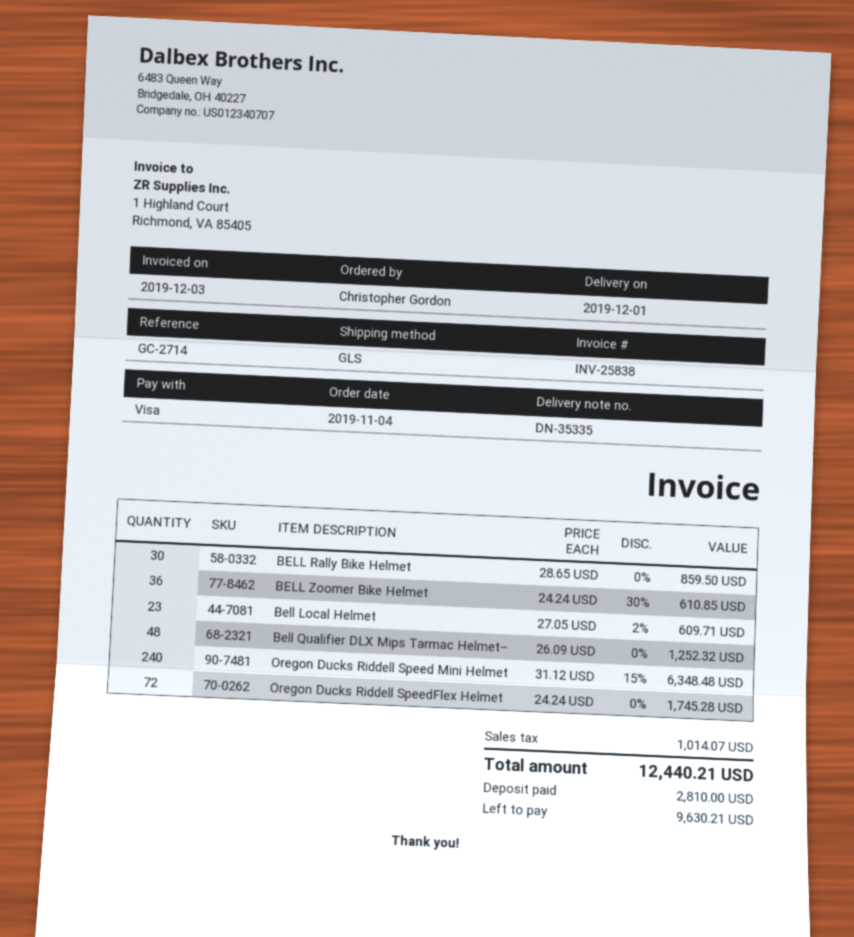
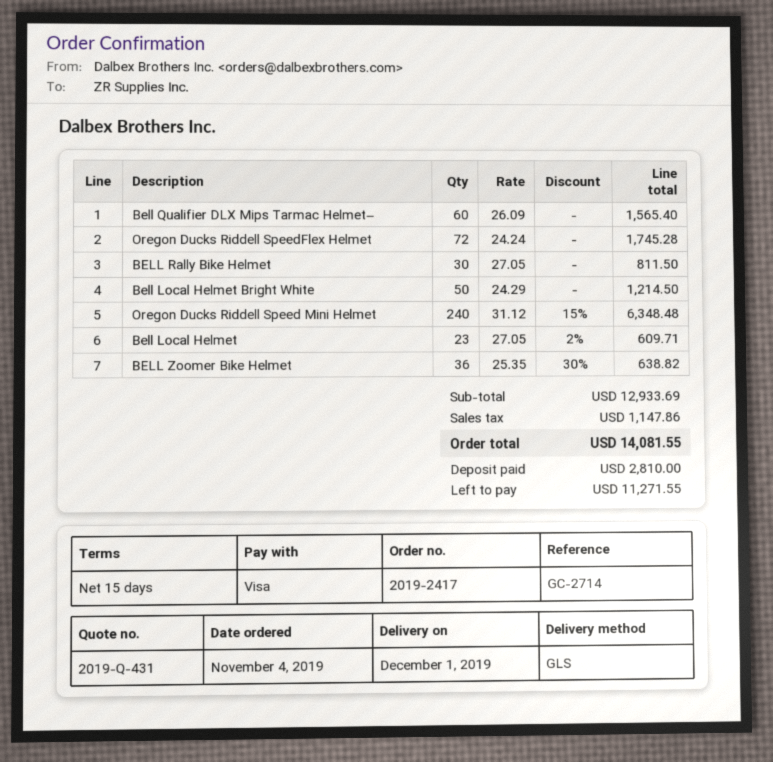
BELL Rally Bike Helmet: 30 x 28.65 = 859.50 -> 30 x 27.05 = 811.50
BELL Zoomer Bike Helmet: 36 x 24.24 - 30% = 610.85 -> 36 x 25.35 - 30% = 638.82
Bell Qualifier DLX Mips Tarmac Helmet–: 48 x 26.09 = 1252.32 -> 60 x 26.09 = 1565.40
Bell Local Helmet Bright White: none -> 50 x 24.29 = 1214.50
tax: 1014.07 -> 1147.86
total: 12440.21 -> 14081.55
balance: 9630.21 -> 11271.55

